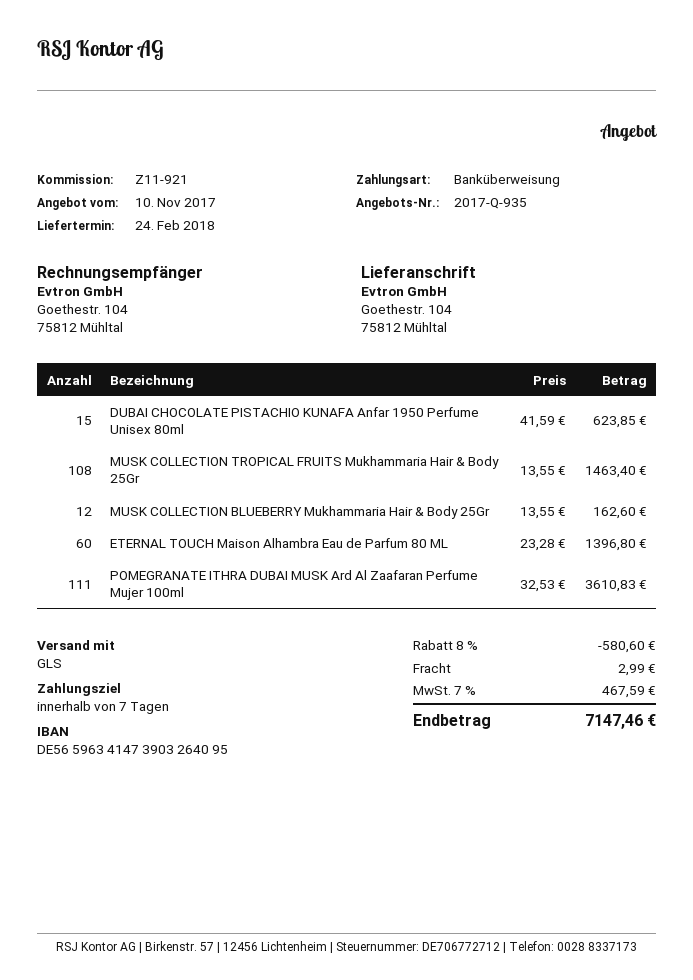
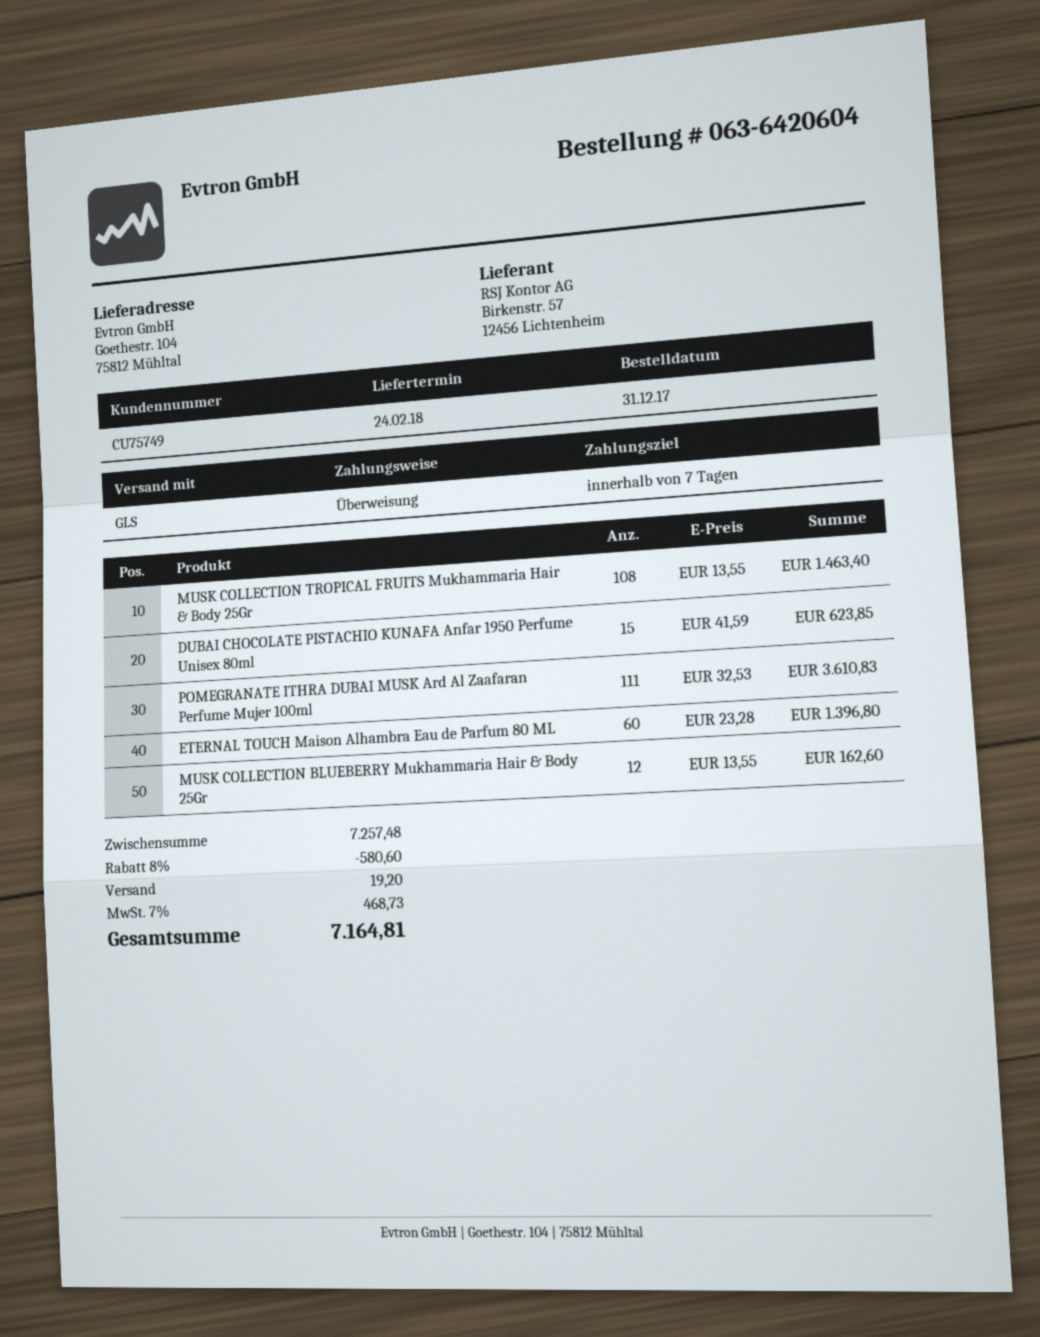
shipping: 2.99 -> 19.20
tax: 7% = 467.59 -> 7% = 468.73
total: 7147.46 -> 7164.81

